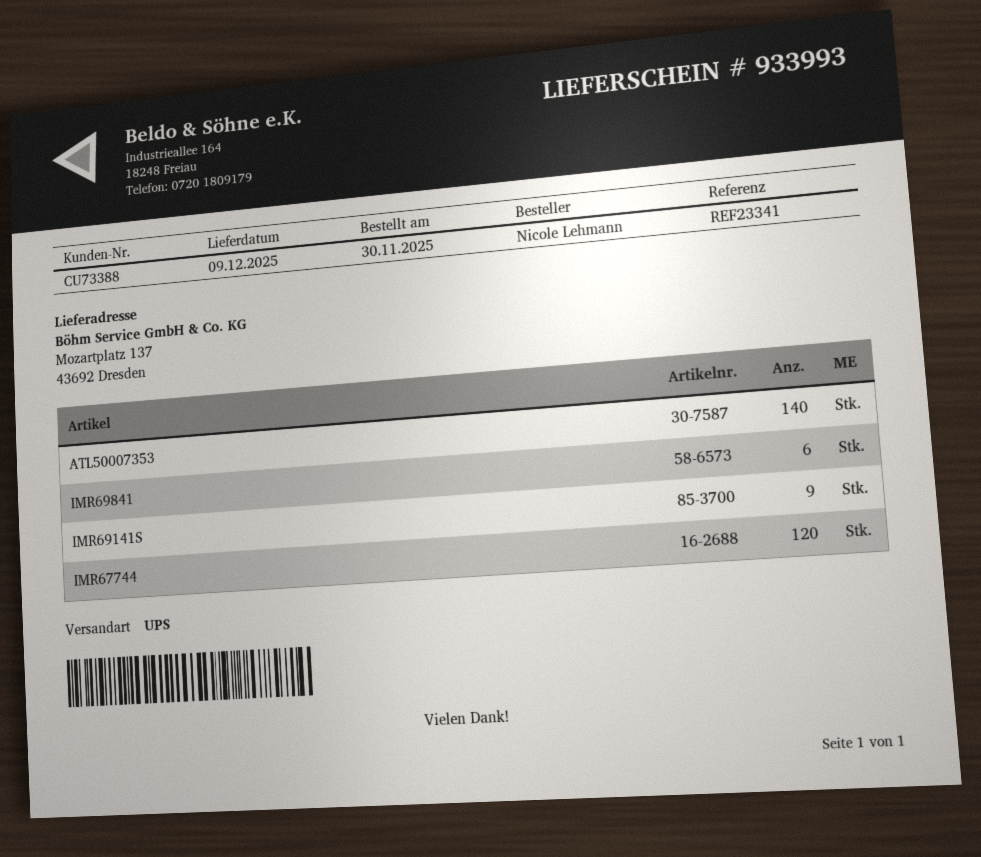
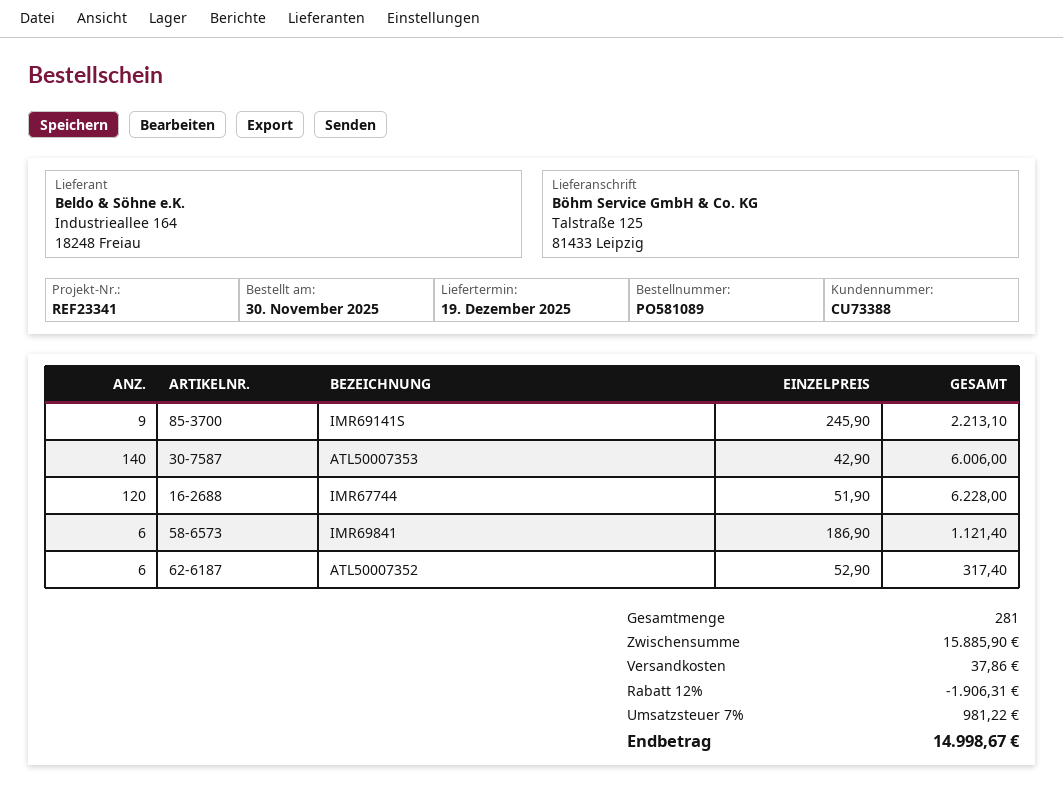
delivery date: 2025-12-09 -> 2025-12-19
ship to: Mozartplatz 137, 43692 Dresden -> Talstraße 125, 81433 Leipzig
ATL50007352: none -> 6

